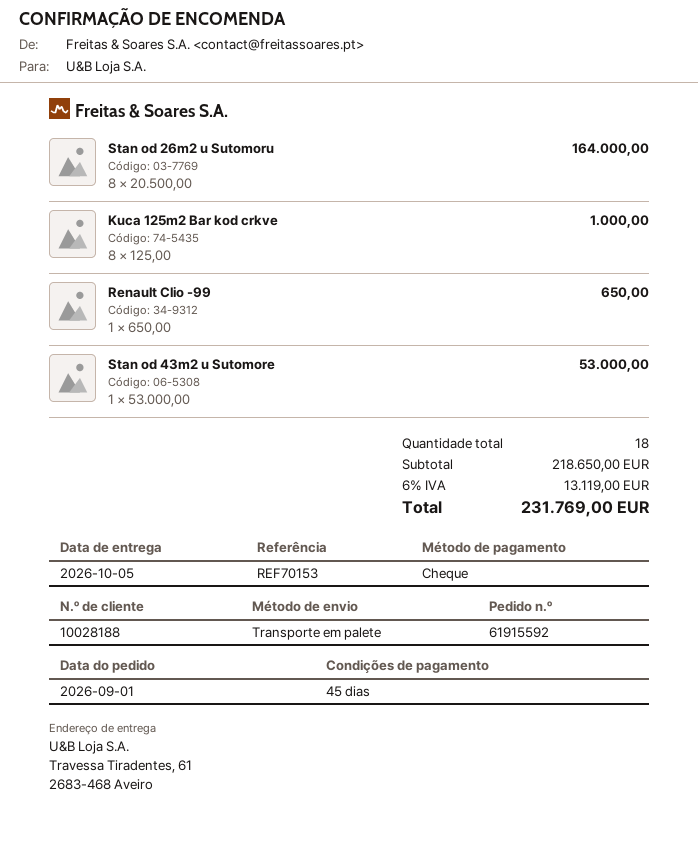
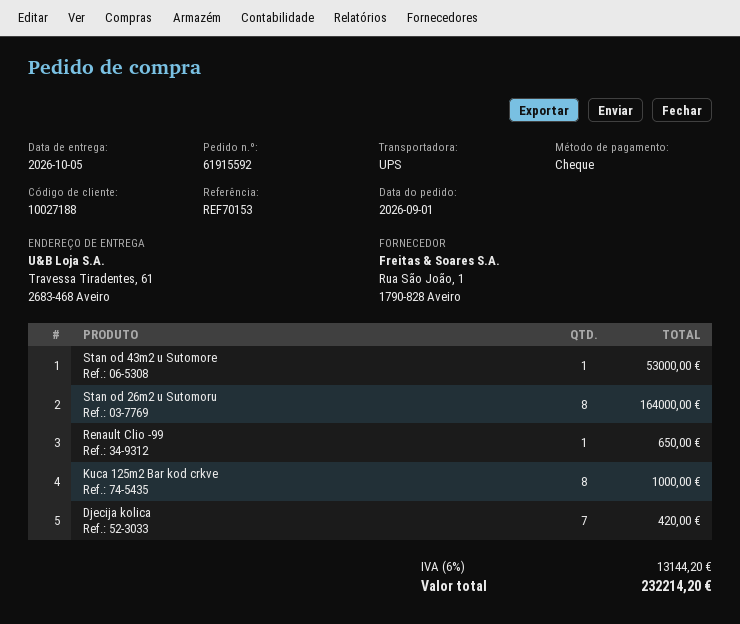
customer number: 10028188 -> 10027188
shipping method: pallet freight -> UPS
Djecija kolica: none -> 7 for 420.00
tax: 6% = 13119.00 -> 6% = 13144.20
total: 231769.00 -> 232214.20

